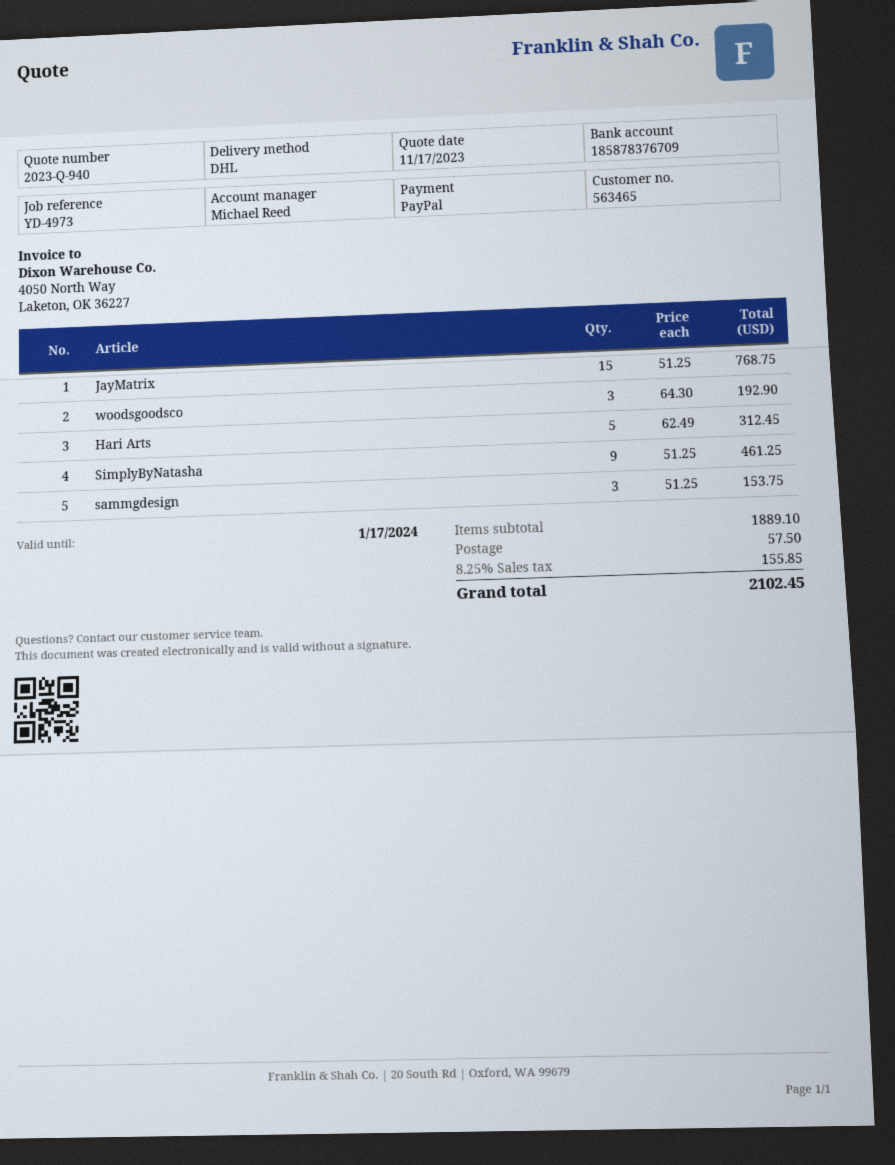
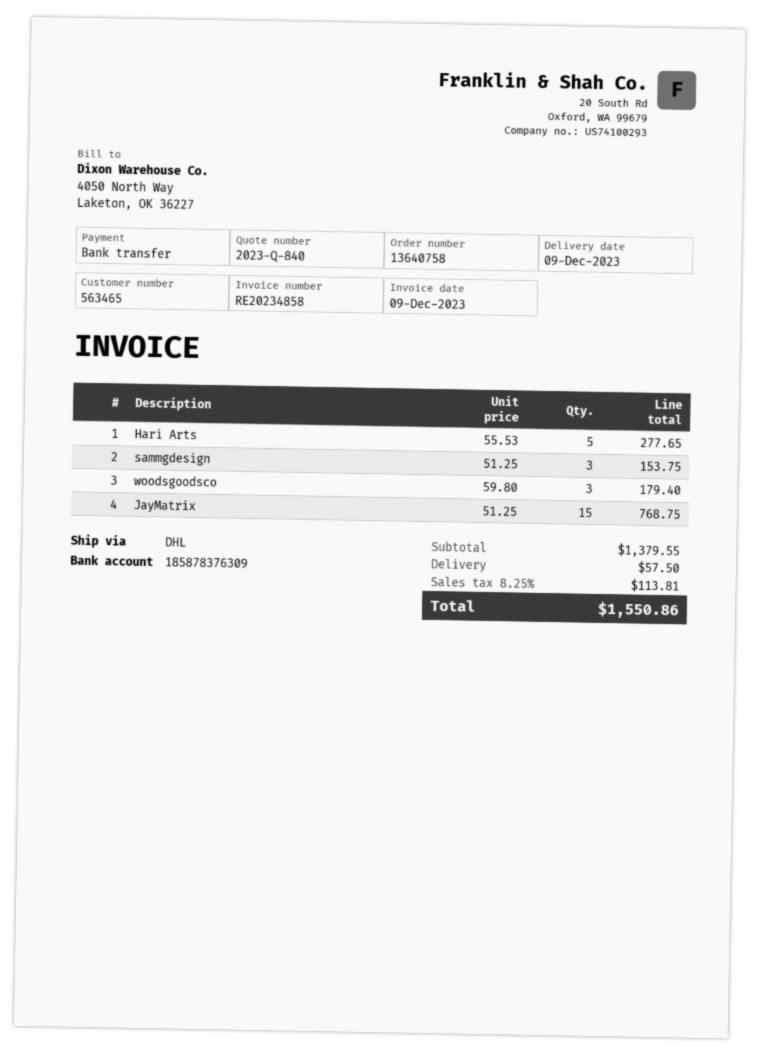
quote number: 2023-Q-940 -> 2023-Q-840
payment method: PayPal -> bank transfer
bank account: 185878376709 -> 185878376309
woodsgoodsco: 3 x 64.30 = 192.90 -> 3 x 59.80 = 179.40
Hari Arts: 5 x 62.49 = 312.45 -> 5 x 55.53 = 277.65
SimplyByNatasha: 9 x 51.25 = 461.25 -> none
subtotal: 1889.10 -> 1379.55
tax: 8.25% = 155.85 -> 8.25% = 113.81
total: 2102.45 -> 1550.86

